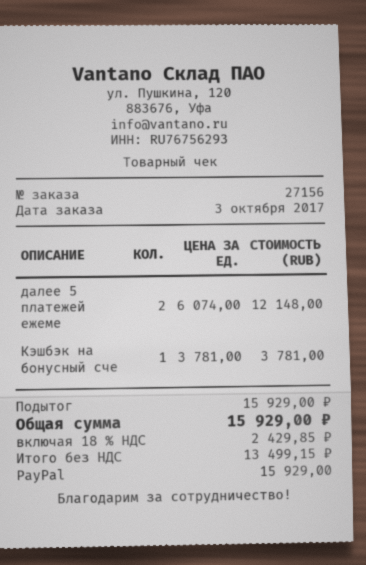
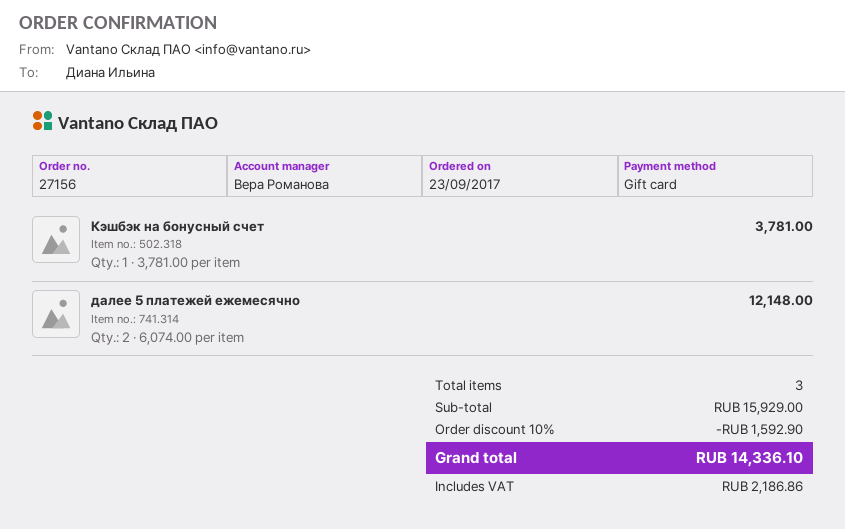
order date: 2017-10-03 -> 2017-09-23
payment method: PayPal -> gift card
discount: none -> 10% = 1592.90
tax: 2429.85 -> 2186.86
total: 15929.00 -> 14336.10

